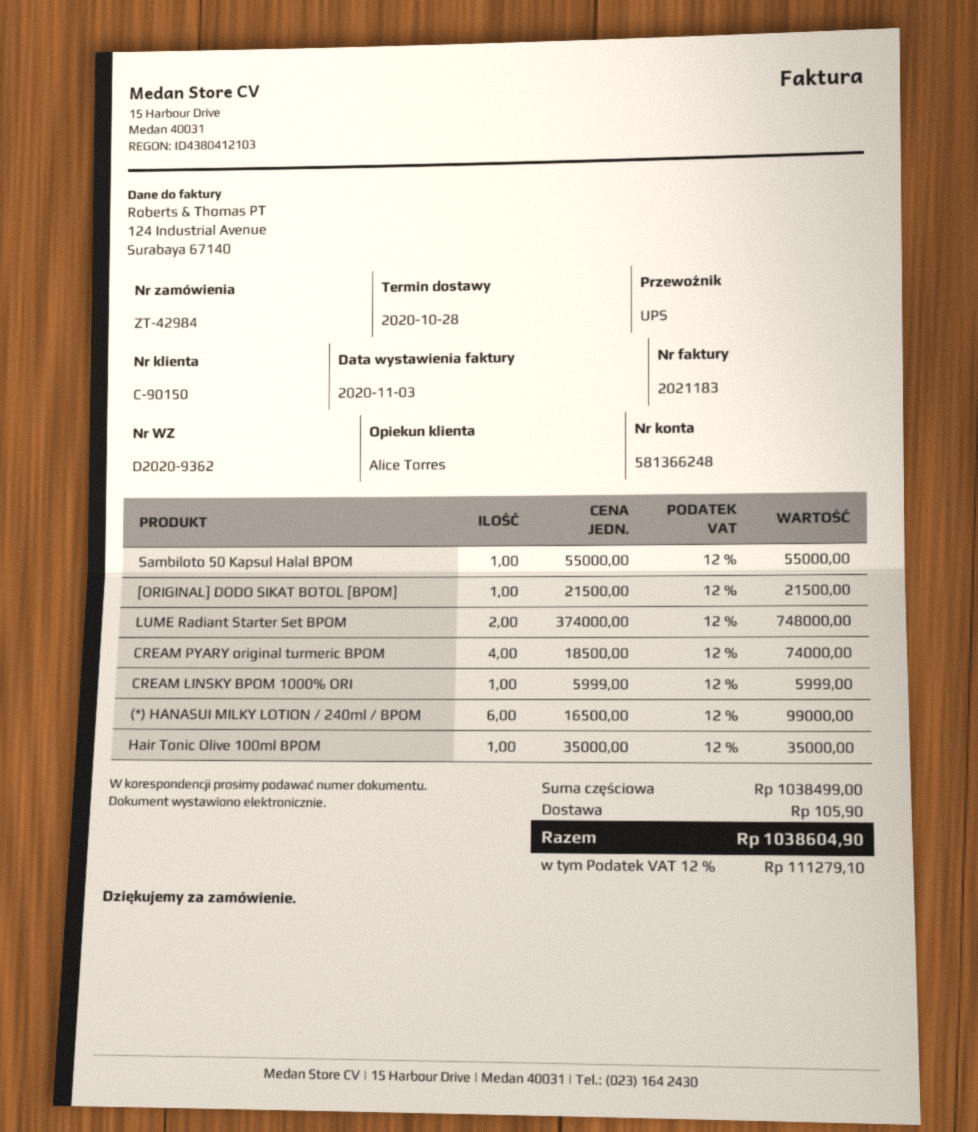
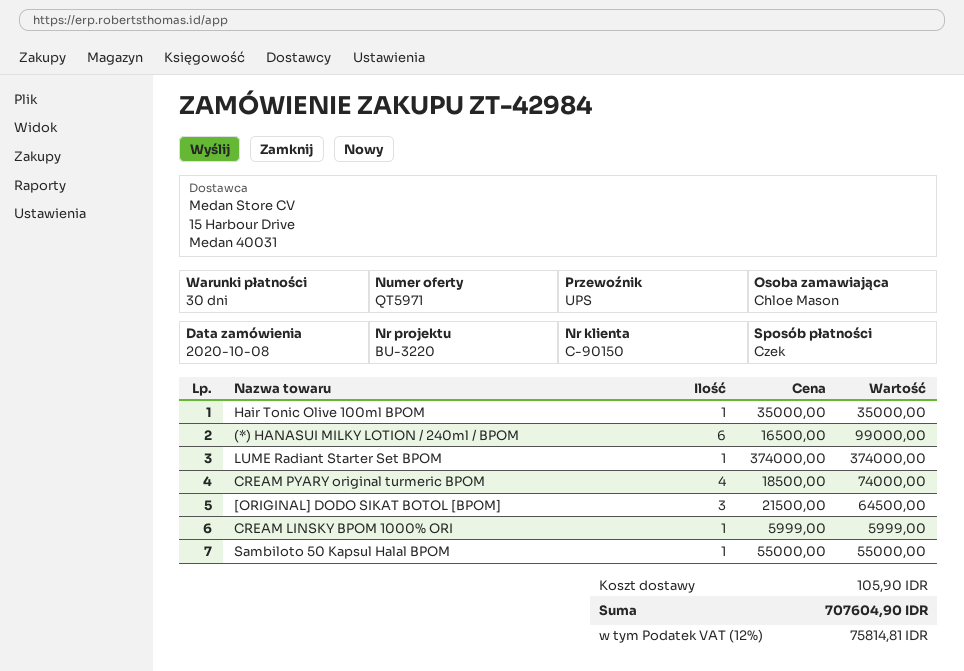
[ORIGINAL] DODO SIKAT BOTOL [BPOM]: 1 x 21500.00 = 21500.00 -> 3 x 21500.00 = 64500.00
LUME Radiant Starter Set BPOM: 2 x 374000.00 = 748000.00 -> 1 x 374000.00 = 374000.00
tax: 12% = 111279.10 -> 12% = 75814.81
total: 1038604.90 -> 707604.90

